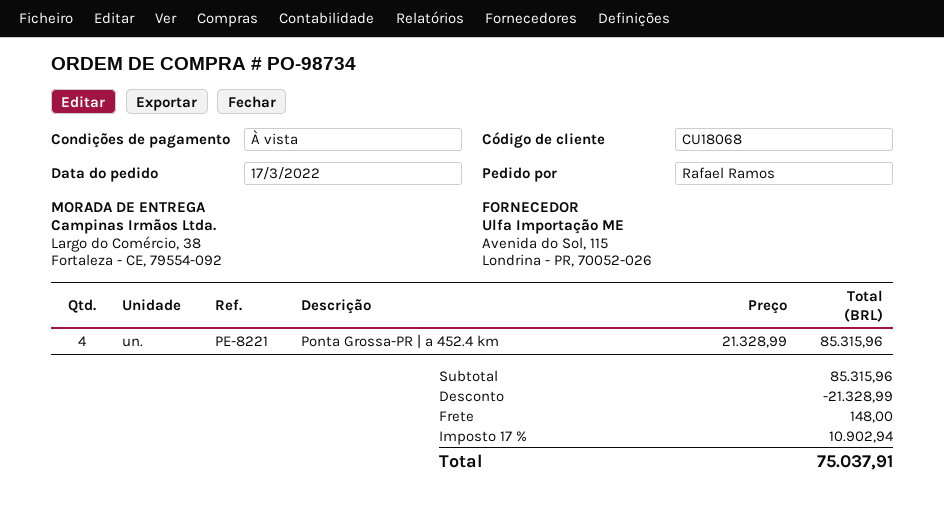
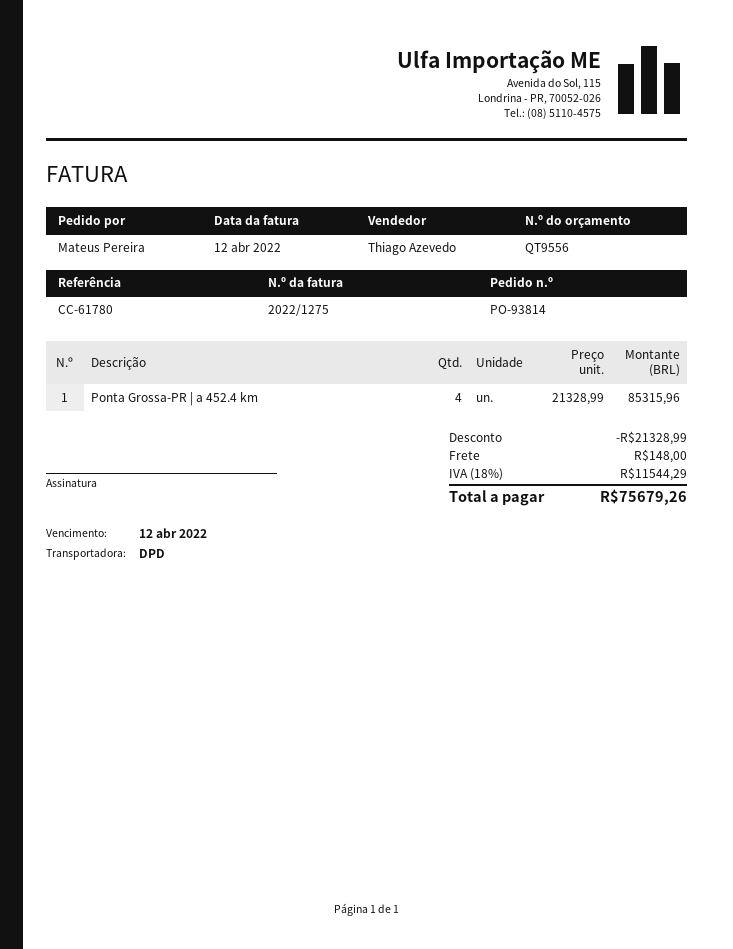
order number: PO-98734 -> PO-93814
ordered by: Rafael Ramos -> Mateus Pereira
tax: 17% = 10902.94 -> 18% = 11544.29
total: 75037.91 -> 75679.26

